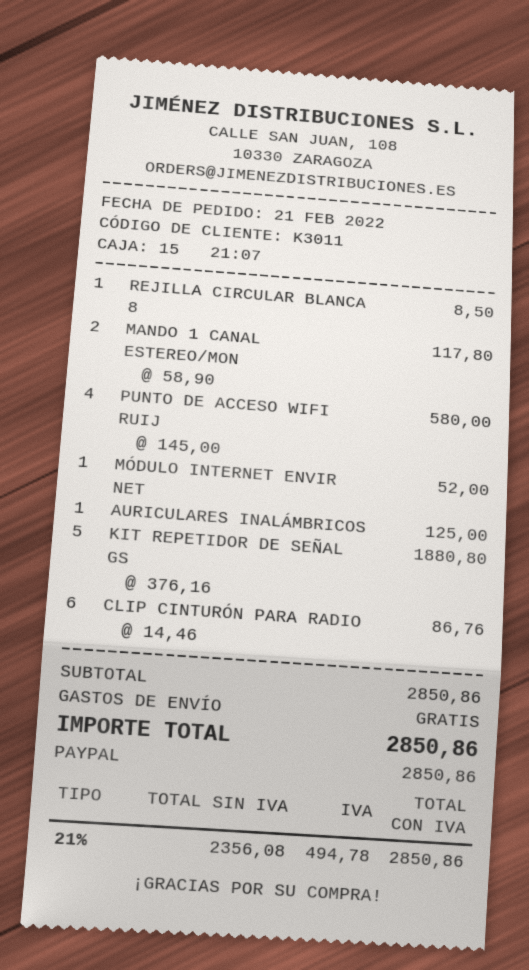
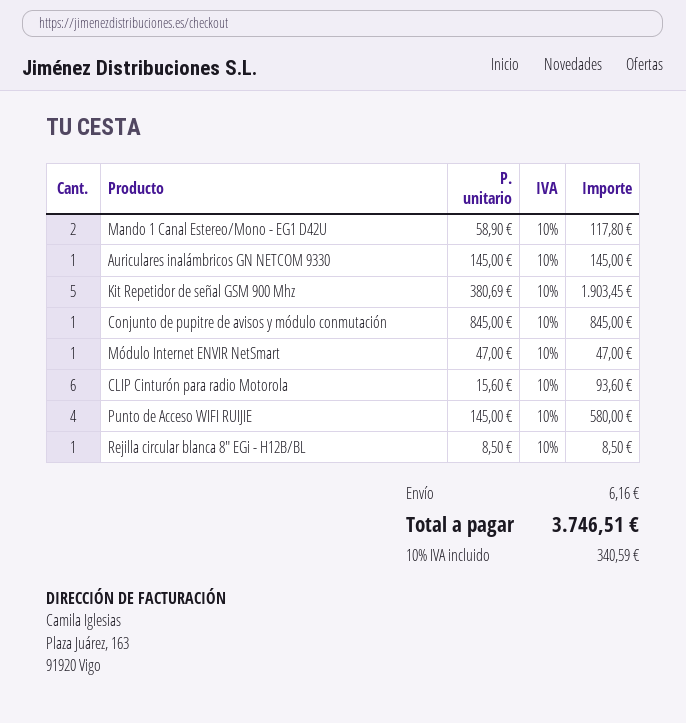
MÓDULO INTERNET ENVIR NET: 1 x 52.00 = 52.00 -> 1 x 47.00 = 47.00
AURICULARES INALÁMBRICOS: 1 x 125.00 = 125.00 -> 1 x 145.00 = 145.00
KIT REPETIDOR DE SEÑAL GS: 5 x 376.16 = 1880.80 -> 5 x 380.69 = 1903.45
CLIP CINTURÓN PARA RADIO: 6 x 14.46 = 86.76 -> 6 x 15.60 = 93.60
Conjunto de pupitre de avisos y módulo conmutación: none -> 1 x 845.00 = 845.00
shipping: 0.00 -> 6.16
tax: 21% = 494.78 -> 10% = 340.59
total: 2850.86 -> 3746.51

